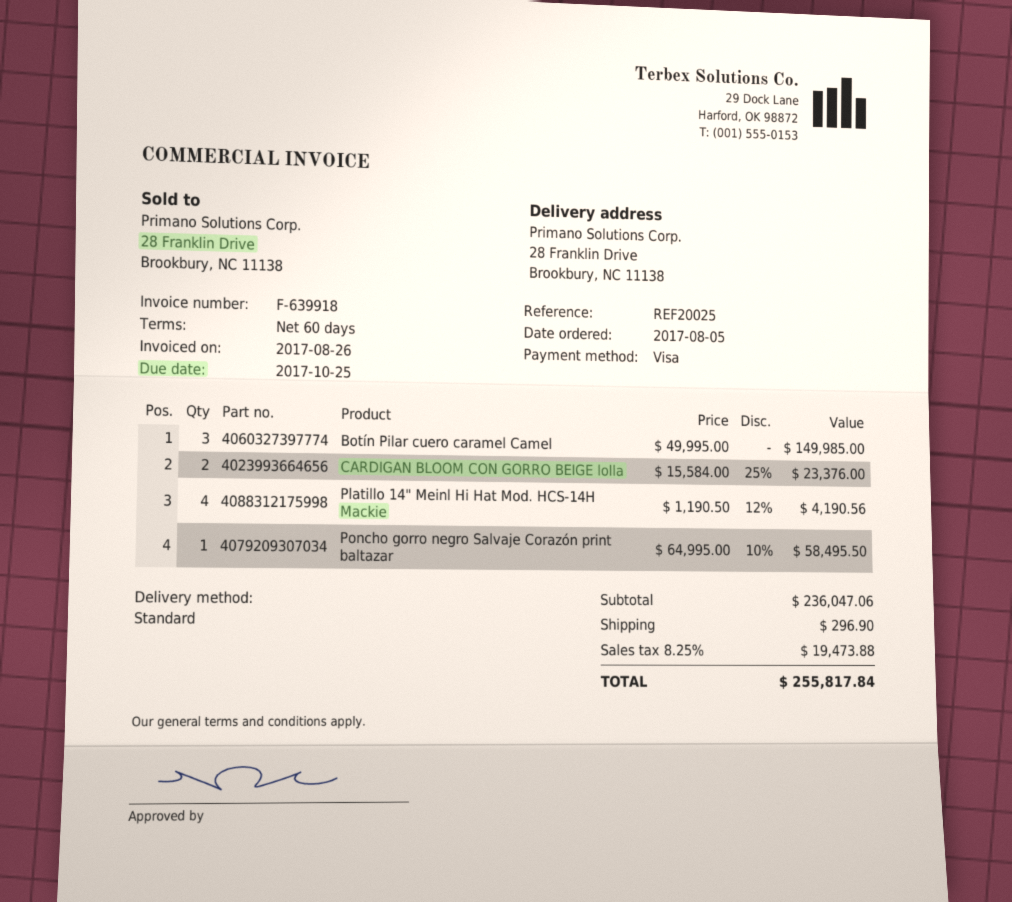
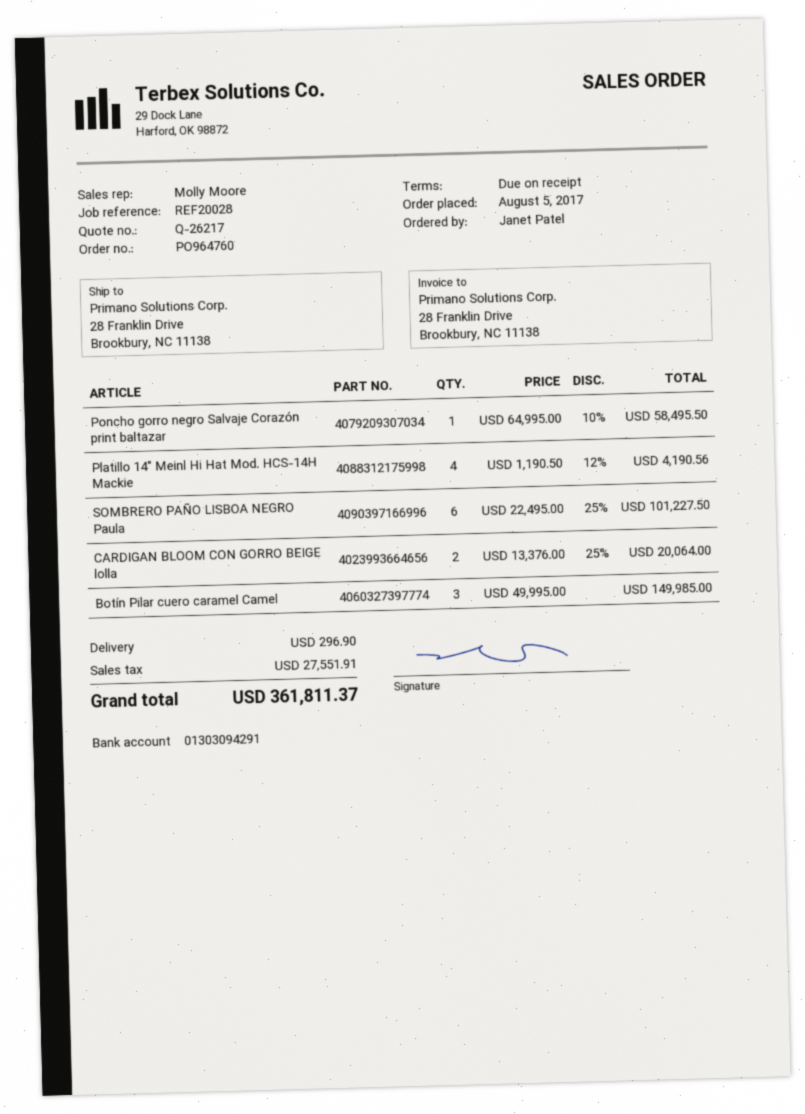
payment terms: 60 days -> on receipt
reference: REF20025 -> REF20028
CARDIGAN BLOOM CON GORRO BEIGE lolla: 2 x 15584.00 - 25% = 23376.00 -> 2 x 13376.00 - 25% = 20064.00
SOMBRERO PAÑO LISBOA NEGRO Paula: none -> 6 x 22495.00 - 25% = 101227.50
tax: 19473.88 -> 27551.91
total: 255817.84 -> 361811.37

